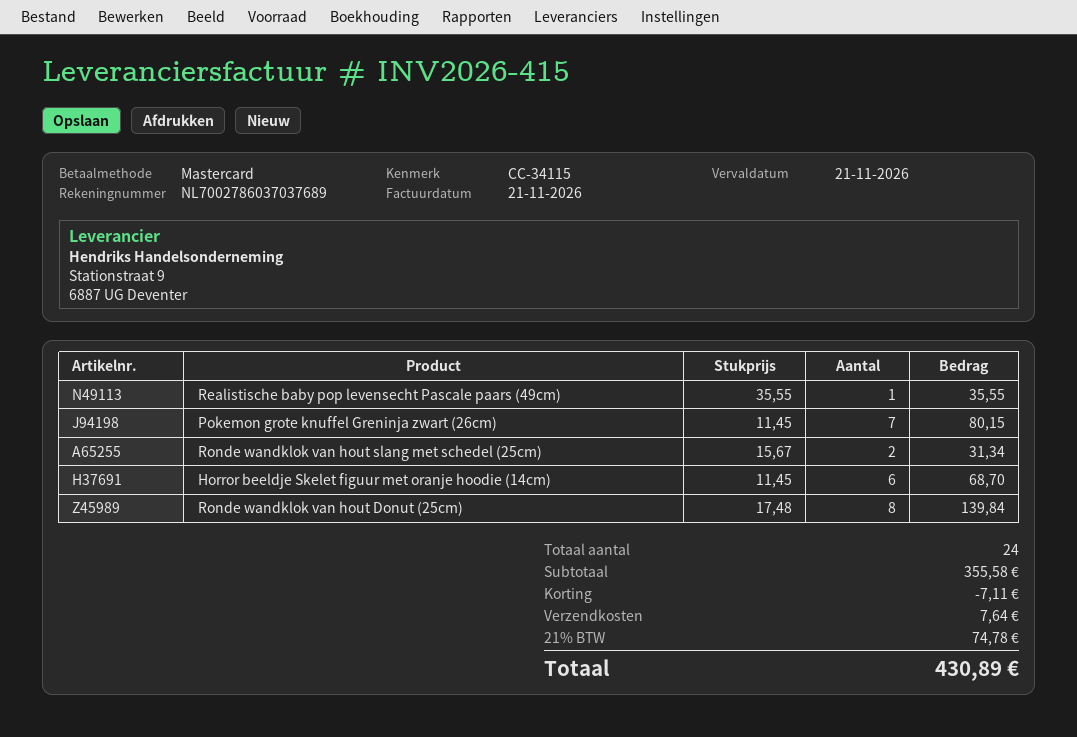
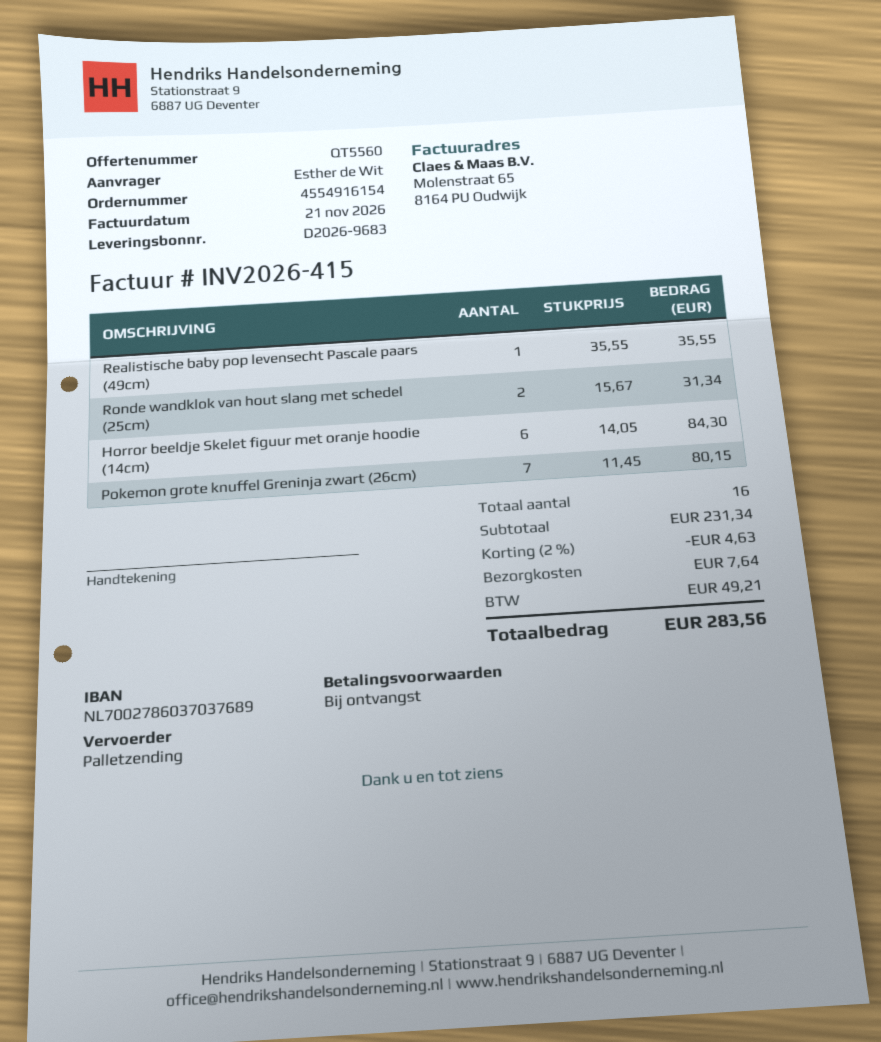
Horror beeldje Skelet figuur met oranje hoodie (14cm): 6 x 11.45 = 68.70 -> 6 x 14.05 = 84.30
Ronde wandklok van hout Donut (25cm): 8 x 17.48 = 139.84 -> none
total quantity: 24 -> 16
subtotal: 355.58 -> 231.34
discount: 7.11 -> 4.63
tax: 74.78 -> 49.21
total: 430.89 -> 283.56

